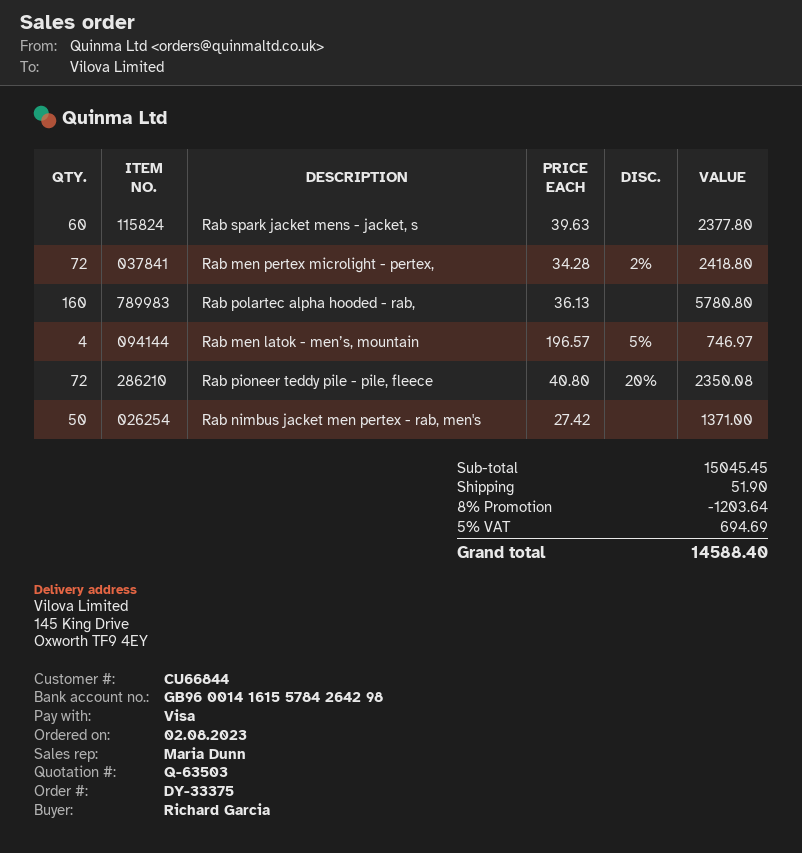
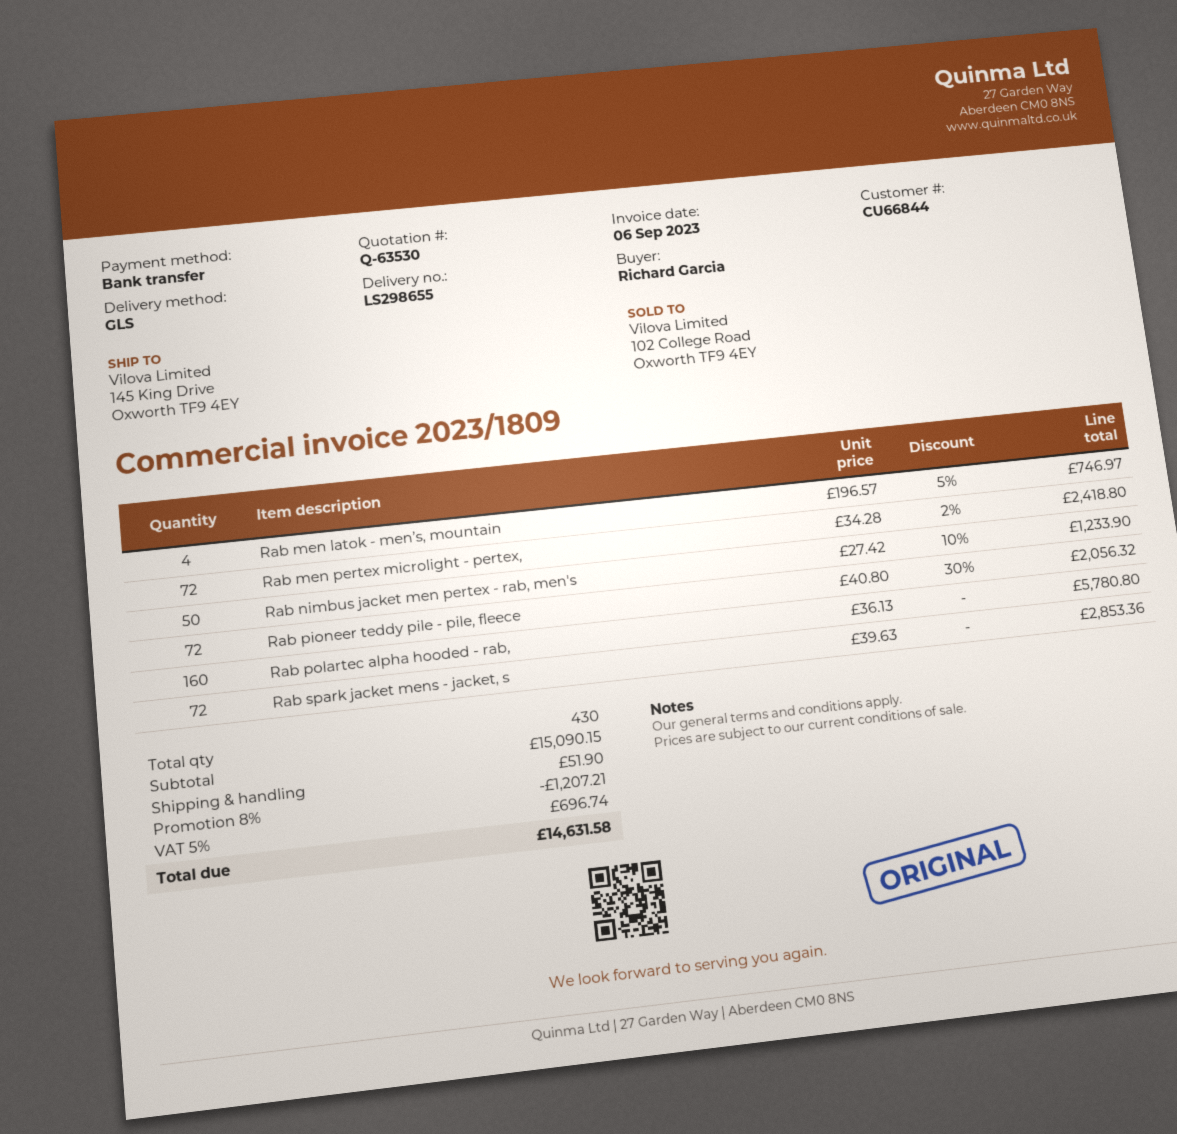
quote number: Q-63503 -> Q-63530
payment method: Visa -> bank transfer
Rab spark jacket mens - jacket, s: 60 x 39.63 = 2377.80 -> 72 x 39.63 = 2853.36
Rab pioneer teddy pile - pile, fleece: 72 x 40.80 - 20% = 2350.08 -> 72 x 40.80 - 30% = 2056.32
Rab nimbus jacket men pertex - rab, men's: 50 x 27.42 = 1371.00 -> 50 x 27.42 - 10% = 1233.90
subtotal: 15045.45 -> 15090.15
discount: 8% = 1203.64 -> 8% = 1207.21
tax: 5% = 694.69 -> 5% = 696.74
total: 14588.40 -> 14631.58

